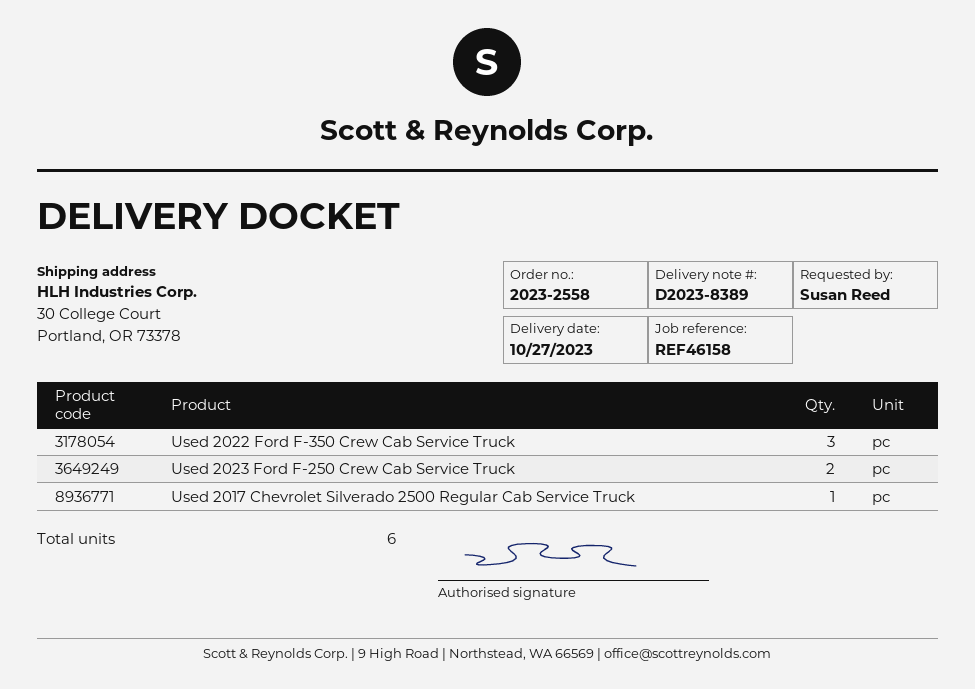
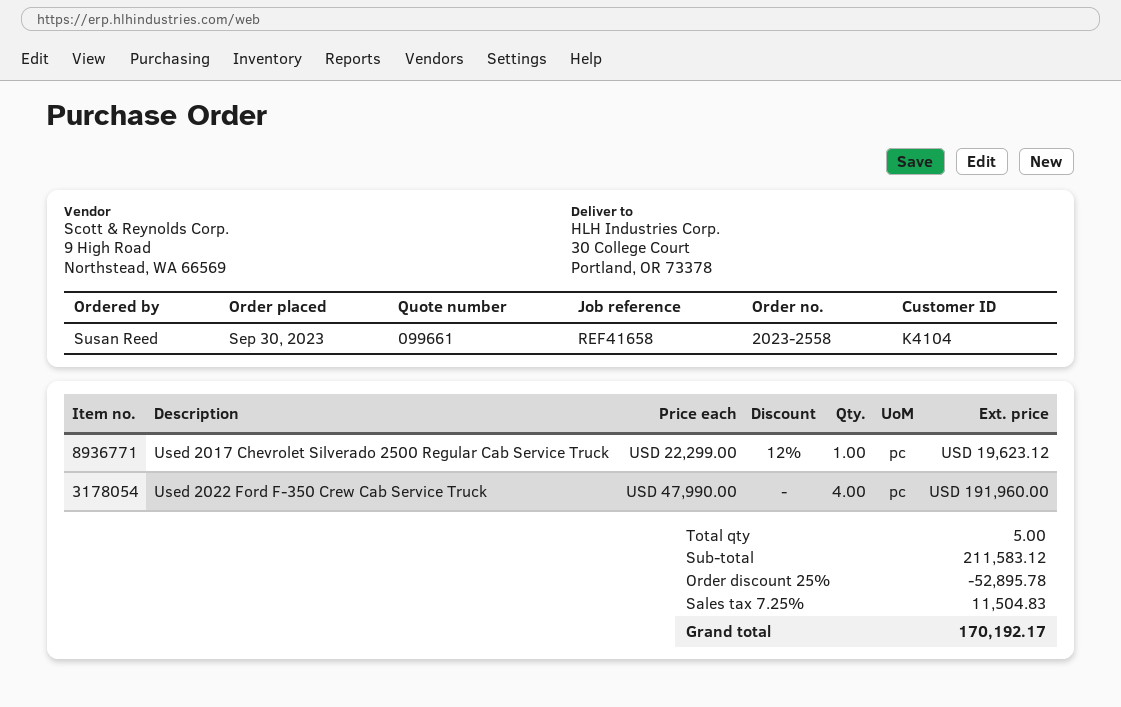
reference: REF46158 -> REF41658
Used 2022 Ford F-350 Crew Cab Service Truck: 3 -> 4
Used 2023 Ford F-250 Crew Cab Service Truck: 2 -> none
total quantity: 6 -> 5

